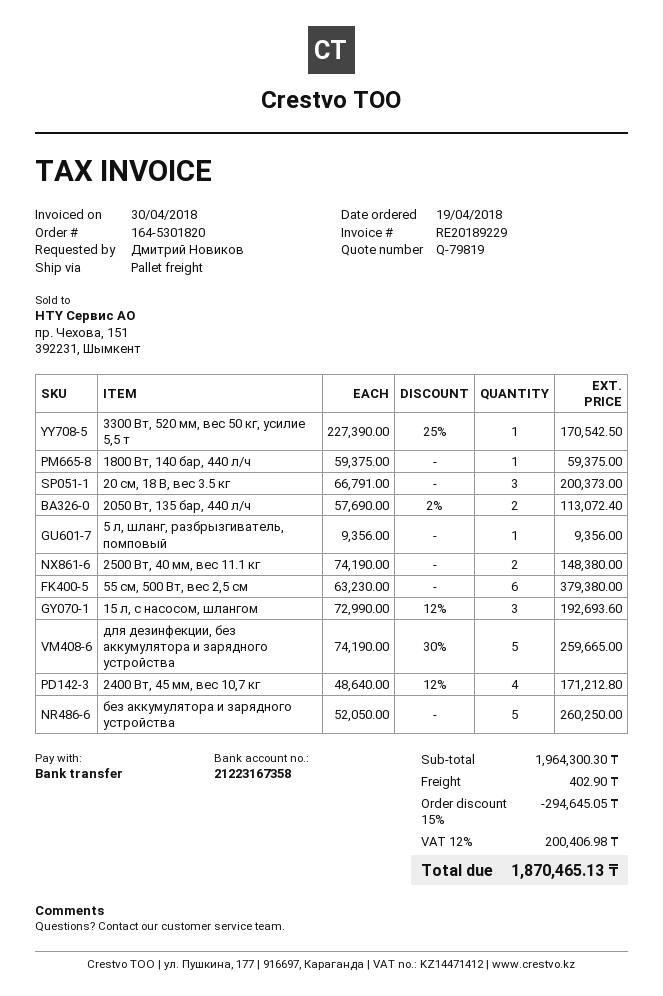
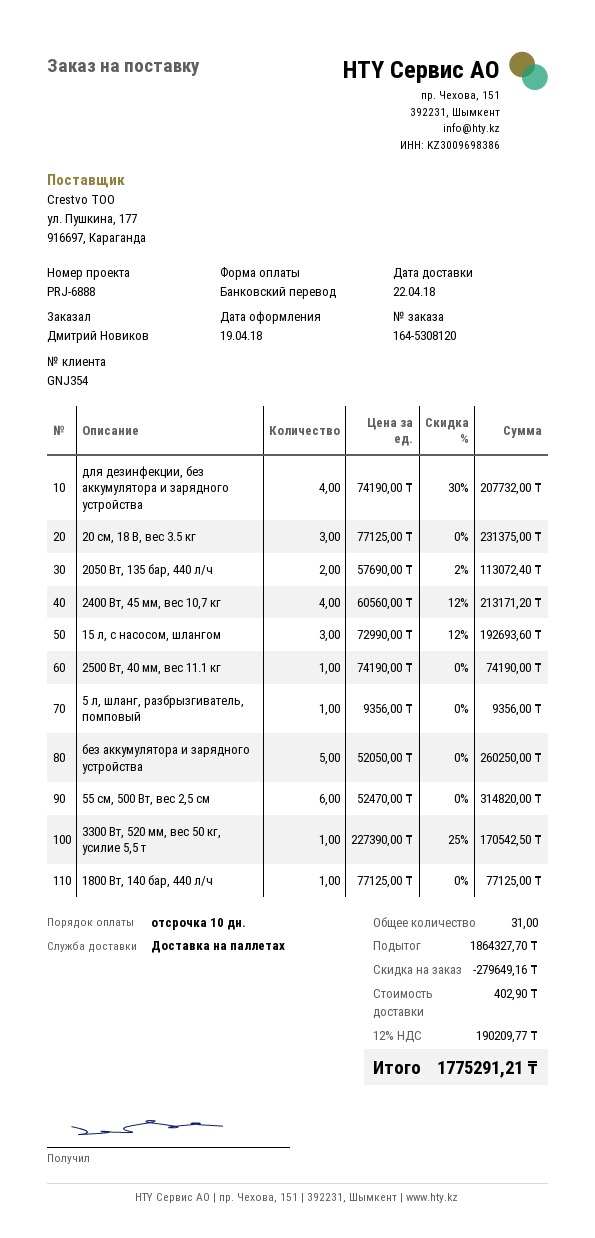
order number: 164-5301820 -> 164-5308120
1800 Вт, 140 бар, 440 л/ч: 1 x 59375.00 = 59375.00 -> 1 x 77125.00 = 77125.00
20 см, 18 В, вес 3.5 кг: 3 x 66791.00 = 200373.00 -> 3 x 77125.00 = 231375.00
2500 Вт, 40 мм, вес 11.1 кг: 2 x 74190.00 = 148380.00 -> 1 x 74190.00 = 74190.00
55 см, 500 Вт, вес 2,5 см: 6 x 63230.00 = 379380.00 -> 6 x 52470.00 = 314820.00
для дезинфекции, без аккумулятора и зарядного устройства: 5 x 74190.00 - 30% = 259665.00 -> 4 x 74190.00 - 30% = 207732.00
2400 Вт, 45 мм, вес 10,7 кг: 4 x 48640.00 - 12% = 171212.80 -> 4 x 60560.00 - 12% = 213171.20
subtotal: 1964300.30 -> 1864327.70
discount: 294645.05 -> 279649.16
tax: 12% = 200406.98 -> 12% = 190209.77
total: 1870465.13 -> 1775291.21

